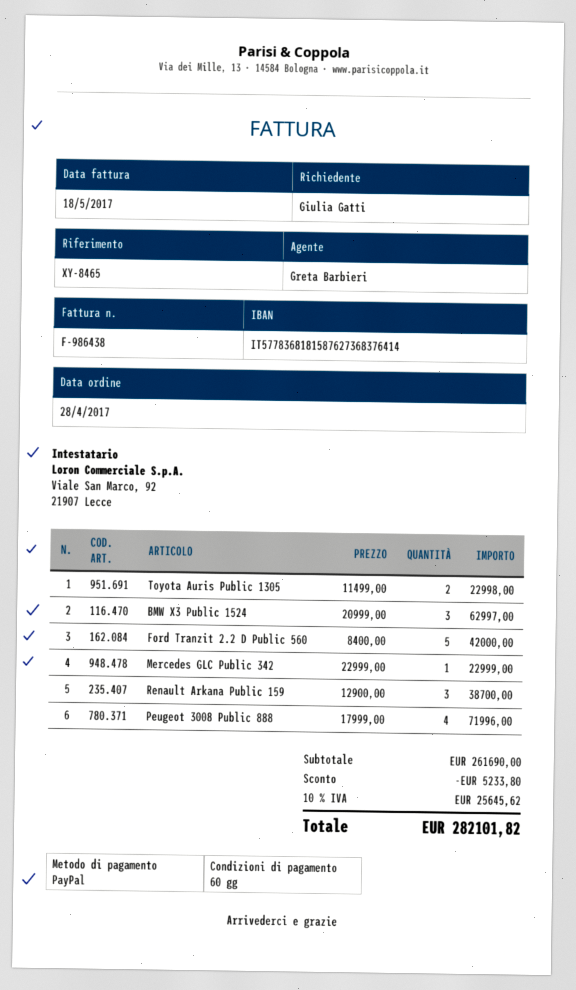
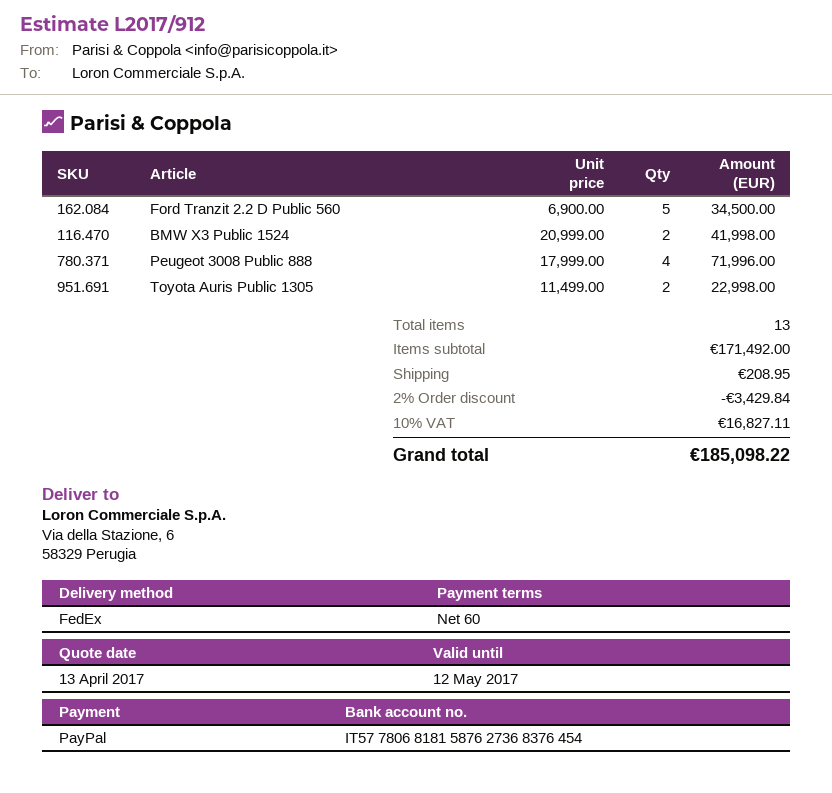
bank account: IT5778368181587627368376414 -> IT5778068181587627368376454
BMW X3 Public 1524: 3 x 20999.00 = 62997.00 -> 2 x 20999.00 = 41998.00
Ford Tranzit 2.2 D Public 560: 5 x 8400.00 = 42000.00 -> 5 x 6900.00 = 34500.00
Mercedes GLC Public 342: 1 x 22999.00 = 22999.00 -> none
Renault Arkana Public 159: 3 x 12900.00 = 38700.00 -> none
subtotal: 261690.00 -> 171492.00
discount: 5233.80 -> 3429.84
shipping: none -> 208.95
tax: 10% = 25645.62 -> 10% = 16827.11
total: 282101.82 -> 185098.22

